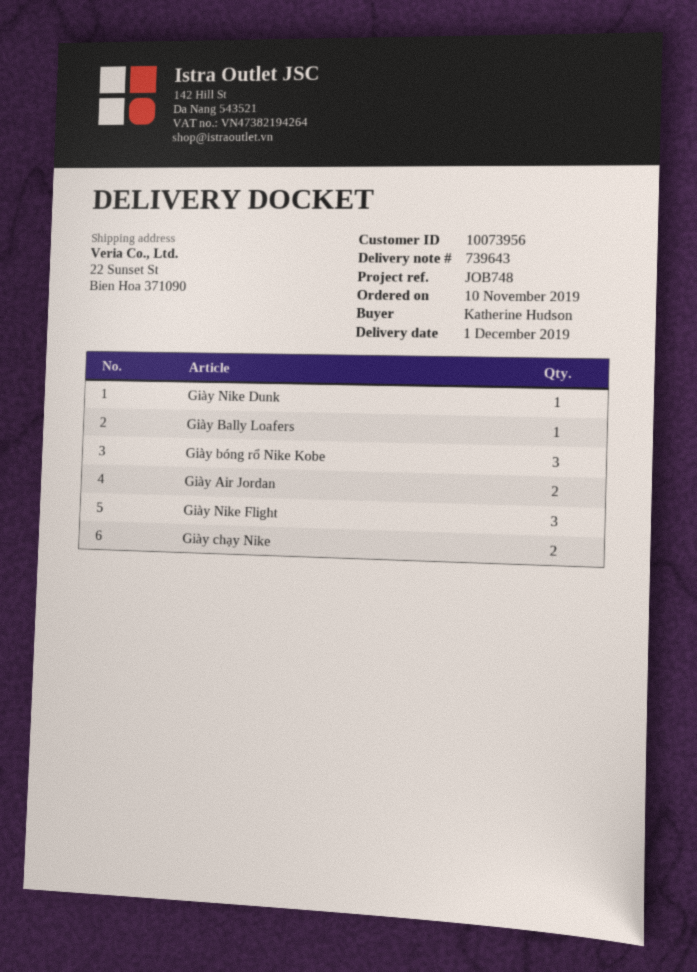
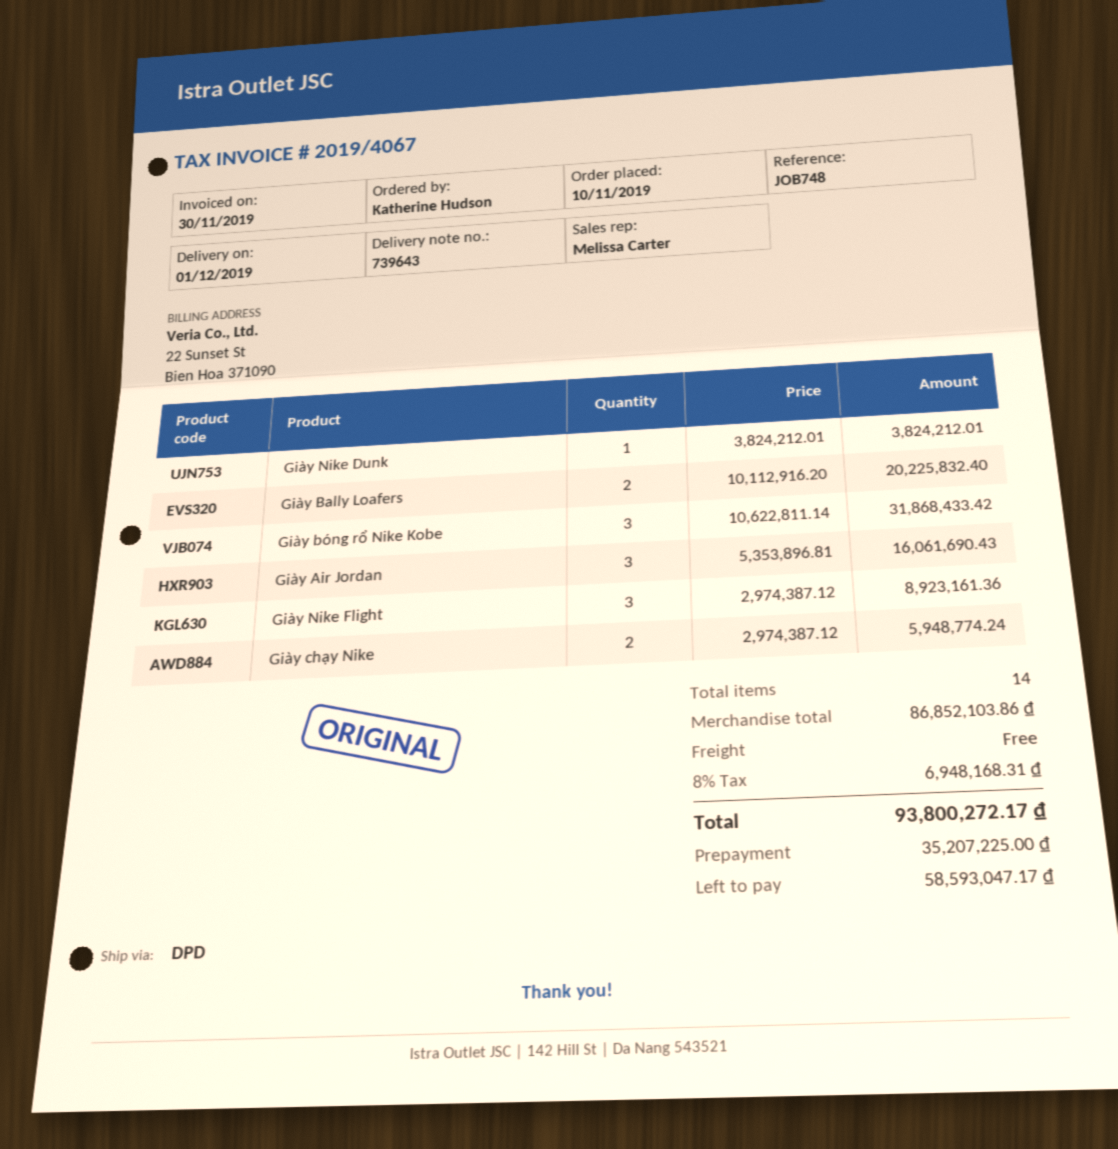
Giày Bally Loafers: 1 -> 2
Giày Air Jordan: 2 -> 3

